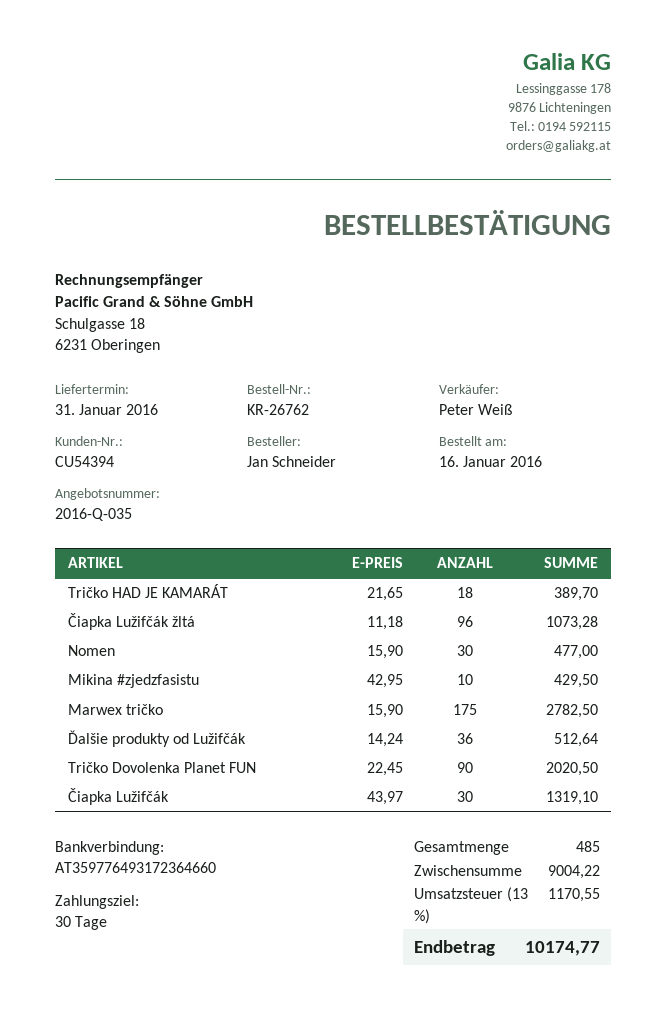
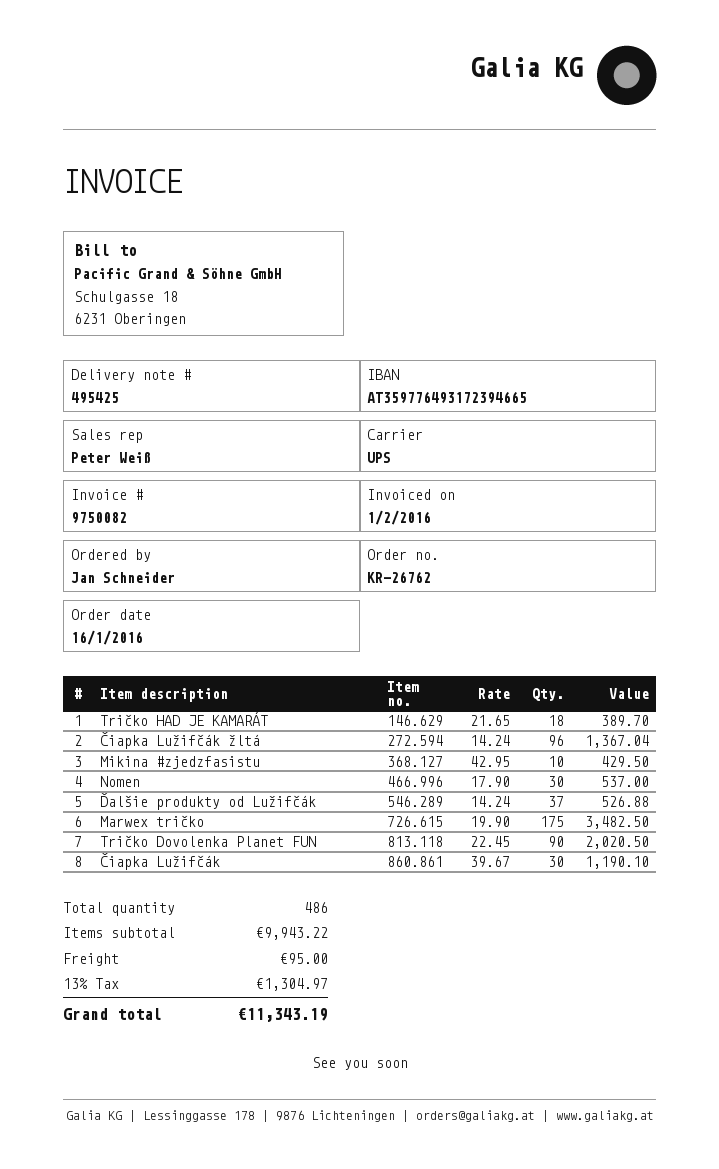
bank account: AT359776493172364660 -> AT359776493172394665
Čiapka Lužifčák žltá: 96 x 11.18 = 1073.28 -> 96 x 14.24 = 1367.04
Nomen: 30 x 15.90 = 477.00 -> 30 x 17.90 = 537.00
Marwex tričko: 175 x 15.90 = 2782.50 -> 175 x 19.90 = 3482.50
Ďalšie produkty od Lužifčák: 36 x 14.24 = 512.64 -> 37 x 14.24 = 526.88
Čiapka Lužifčák: 30 x 43.97 = 1319.10 -> 30 x 39.67 = 1190.10
total quantity: 485 -> 486
subtotal: 9004.22 -> 9943.22
shipping: none -> 95.00
tax: 13% = 1170.55 -> 13% = 1304.97
total: 10174.77 -> 11343.19

